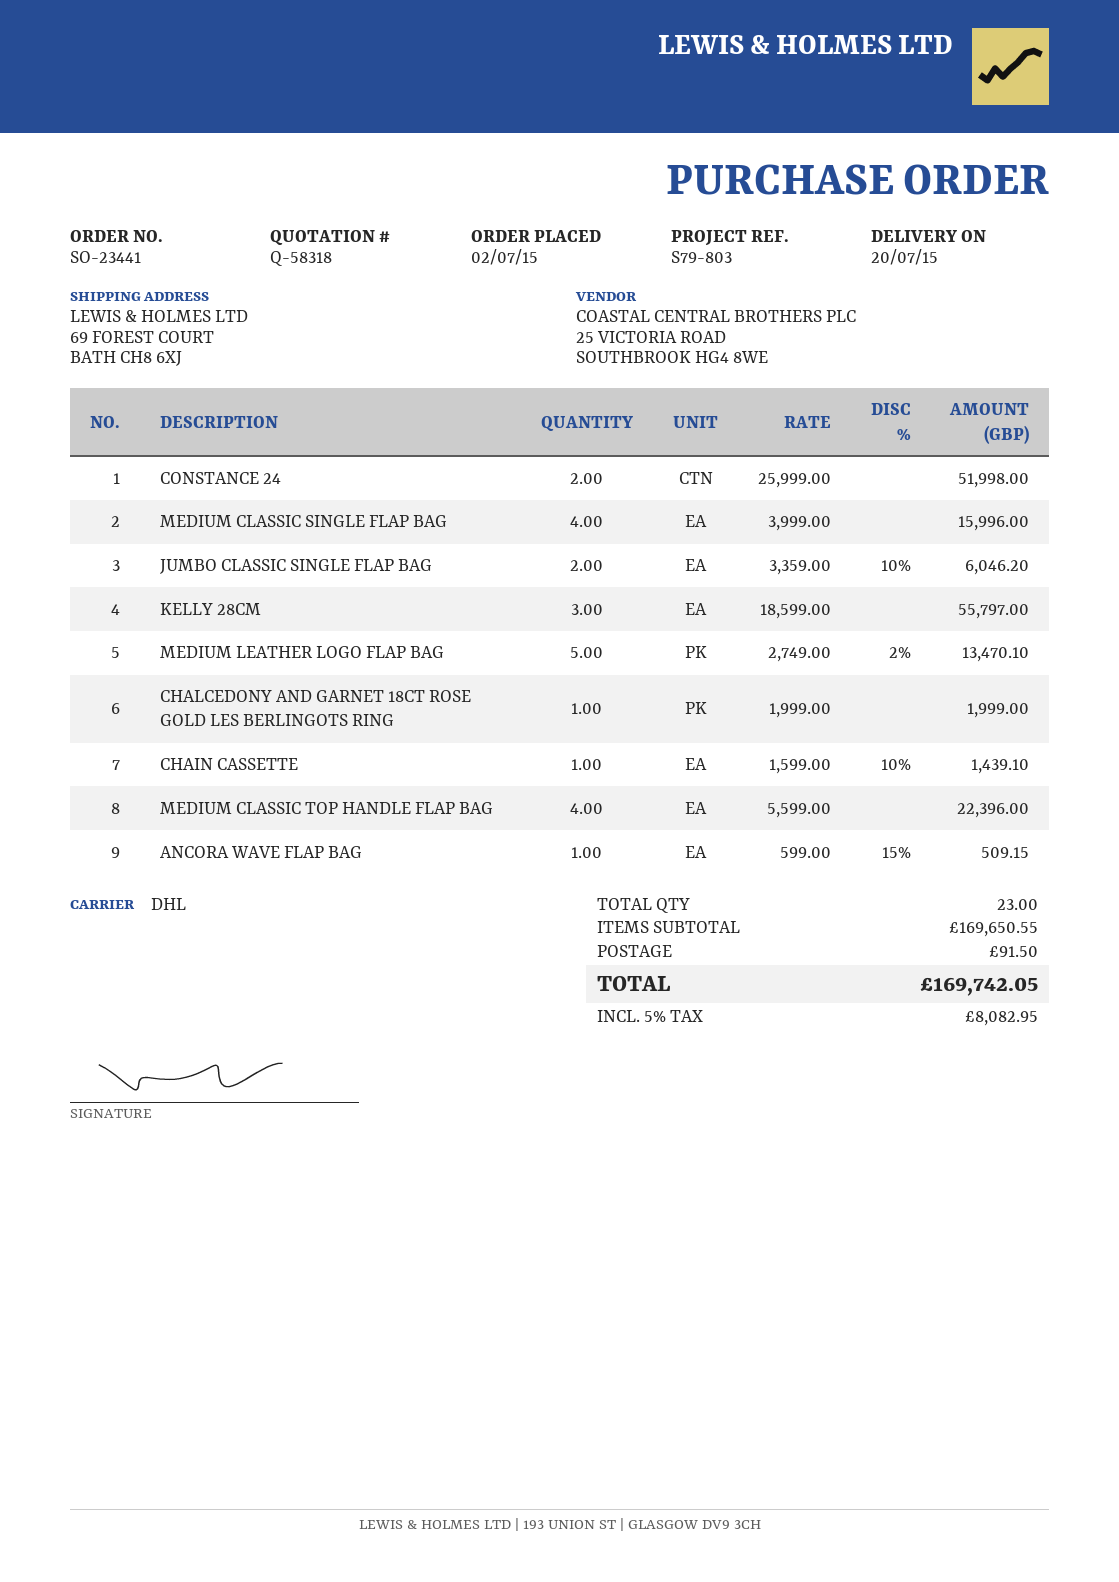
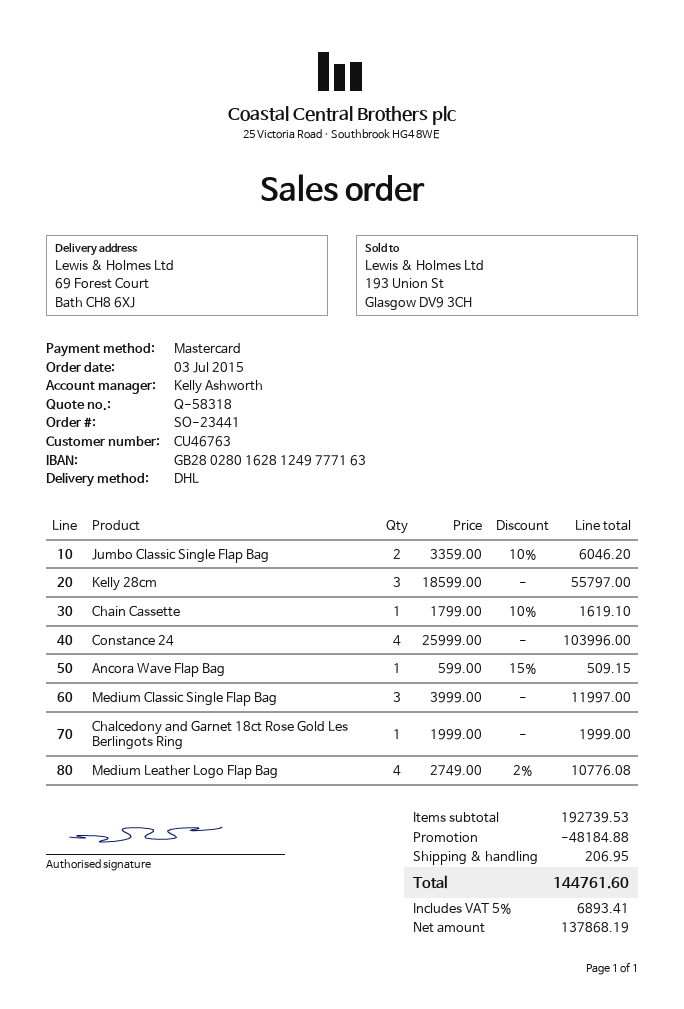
order date: 2015-07-02 -> 2015-07-03
CONSTANCE 24: 2 x 25999.00 = 51998.00 -> 4 x 25999.00 = 103996.00
MEDIUM CLASSIC SINGLE FLAP BAG: 4 x 3999.00 = 15996.00 -> 3 x 3999.00 = 11997.00
MEDIUM LEATHER LOGO FLAP BAG: 5 x 2749.00 - 2% = 13470.10 -> 4 x 2749.00 - 2% = 10776.08
CHAIN CASSETTE: 1 x 1599.00 - 10% = 1439.10 -> 1 x 1799.00 - 10% = 1619.10
MEDIUM CLASSIC TOP HANDLE FLAP BAG: 4 x 5599.00 = 22396.00 -> none
subtotal: 169650.55 -> 192739.53
discount: none -> 48184.88
shipping: 91.50 -> 206.95
tax: 5% = 8082.95 -> 5% = 6893.41
total: 169742.05 -> 144761.60

